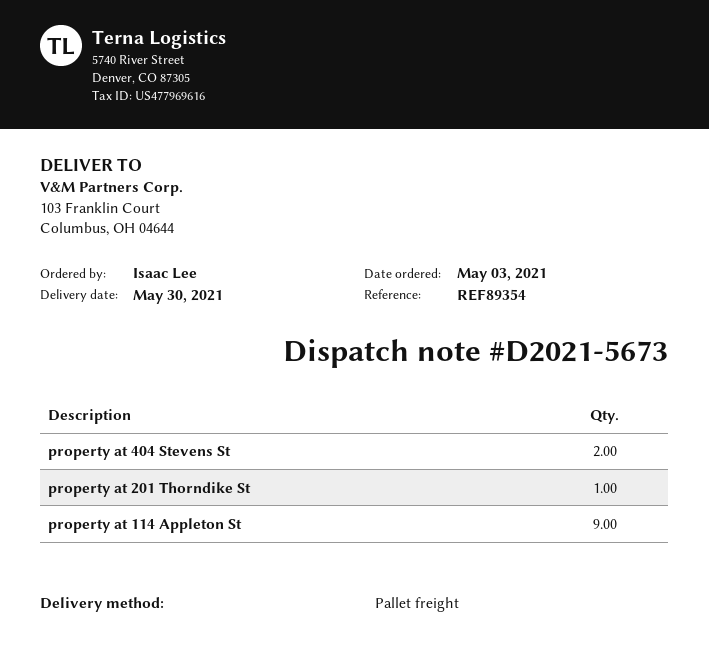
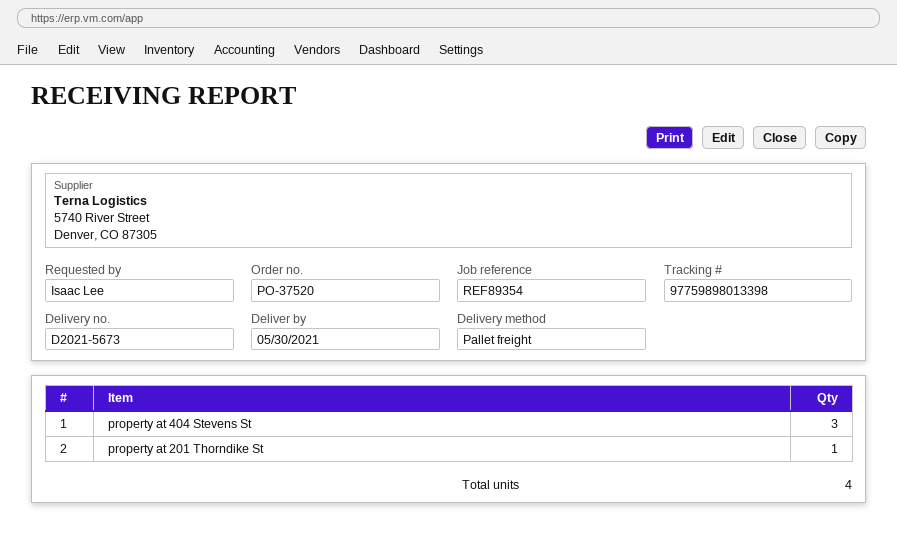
property at 404 Stevens St: 2 -> 3
property at 114 Appleton St: 9 -> none

